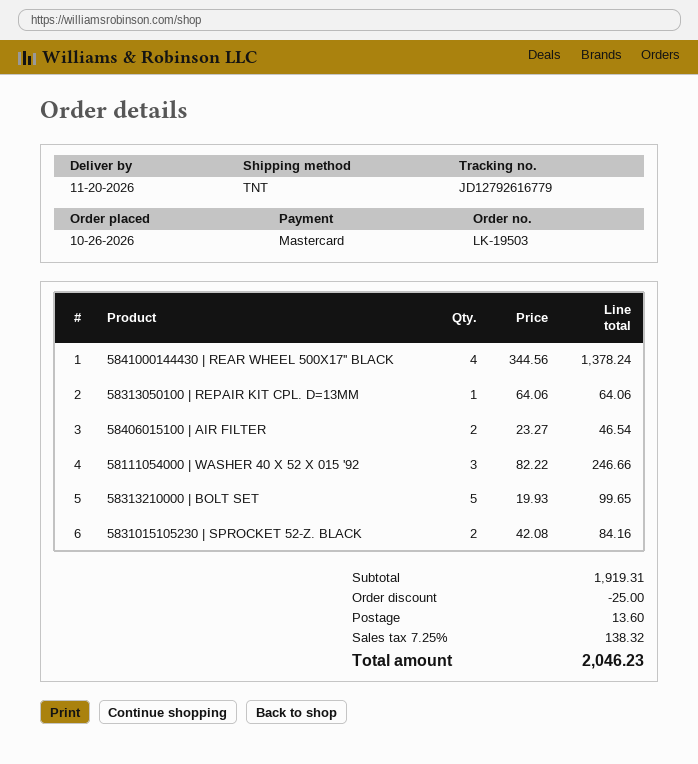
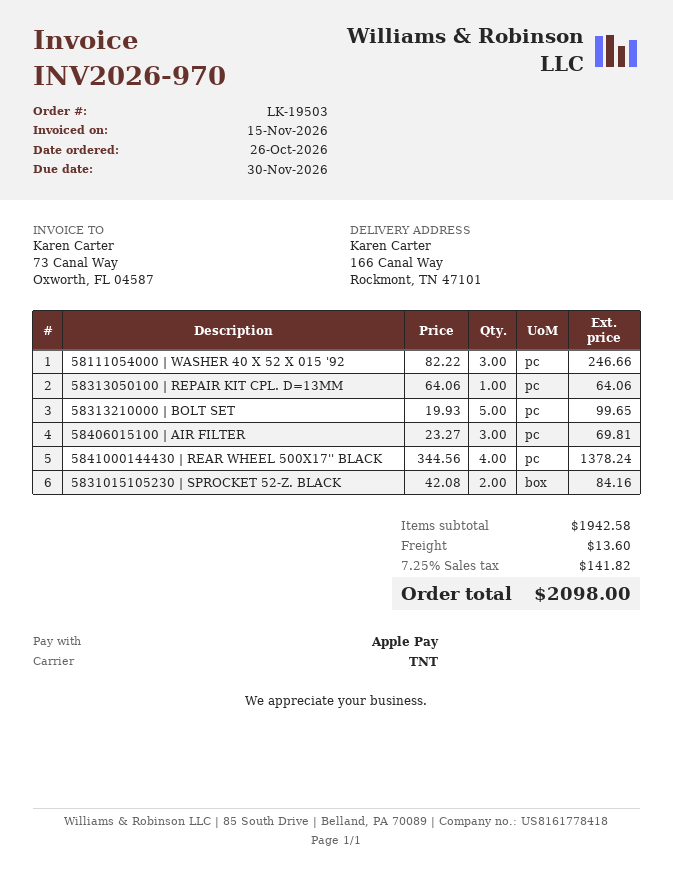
payment method: Mastercard -> Apple Pay
58406015100 | AIR FILTER: 2 x 23.27 = 46.54 -> 3 x 23.27 = 69.81
subtotal: 1919.31 -> 1942.58
discount: 25.00 -> none
tax: 7.25% = 138.32 -> 7.25% = 141.82
total: 2046.23 -> 2098.00

